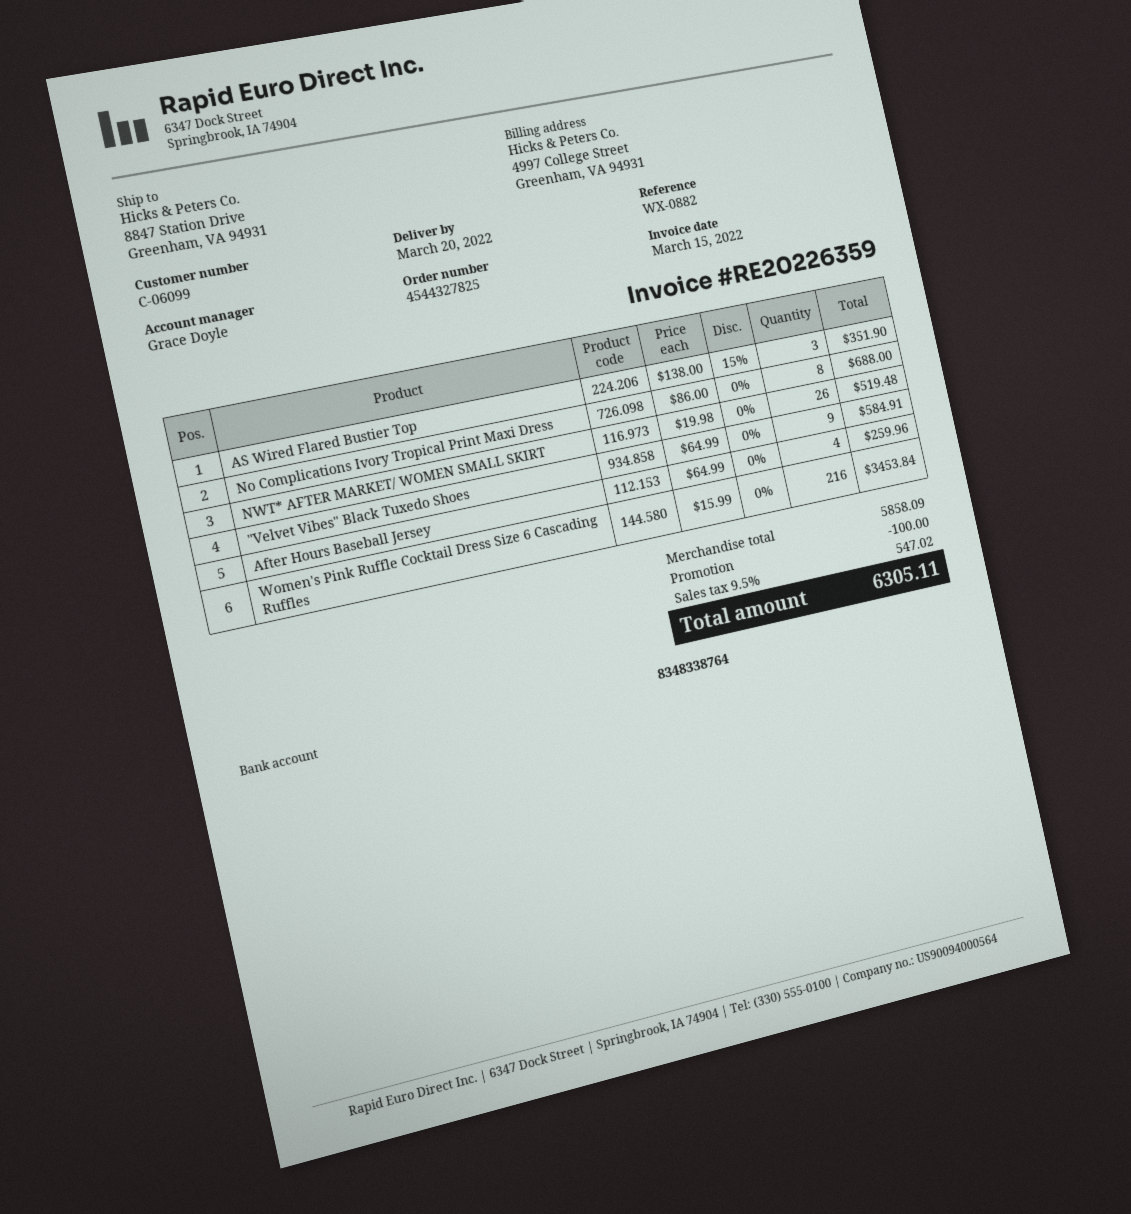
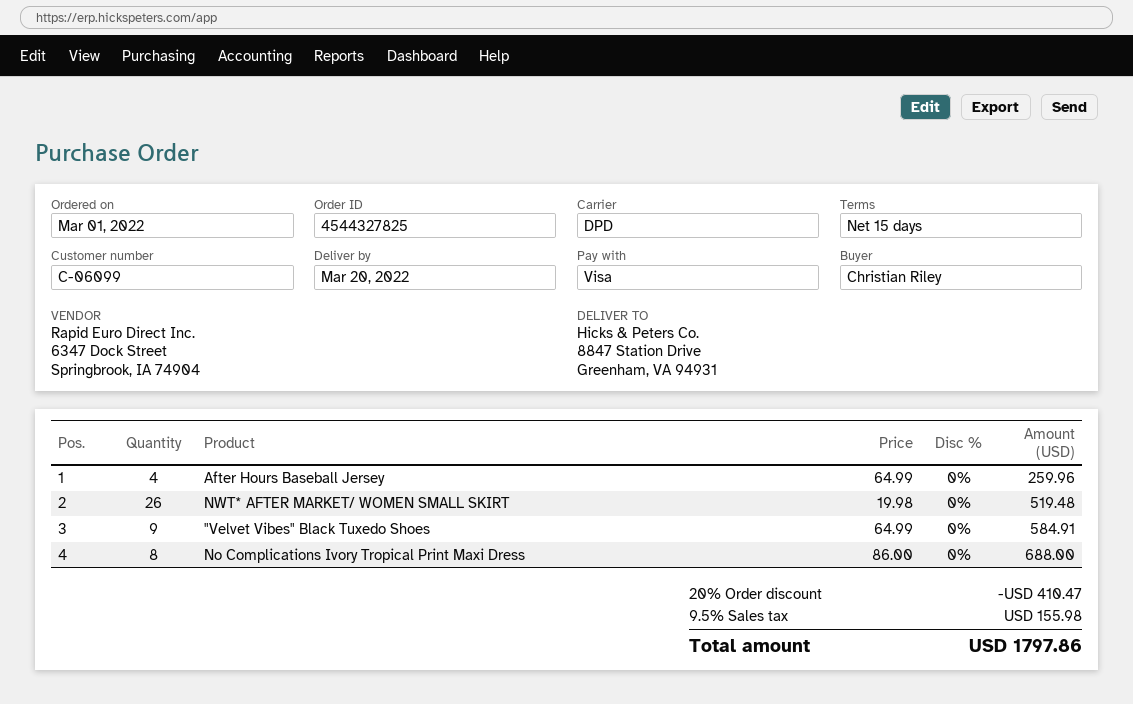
AS Wired Flared Bustier Top: 3 x 138.00 - 15% = 351.90 -> none
Women's Pink Ruffle Cocktail Dress Size 6 Cascading Ruffles: 216 x 15.99 = 3453.84 -> none
discount: 100.00 -> 410.47
tax: 9.5% = 547.02 -> 9.5% = 155.98
total: 6305.11 -> 1797.86

